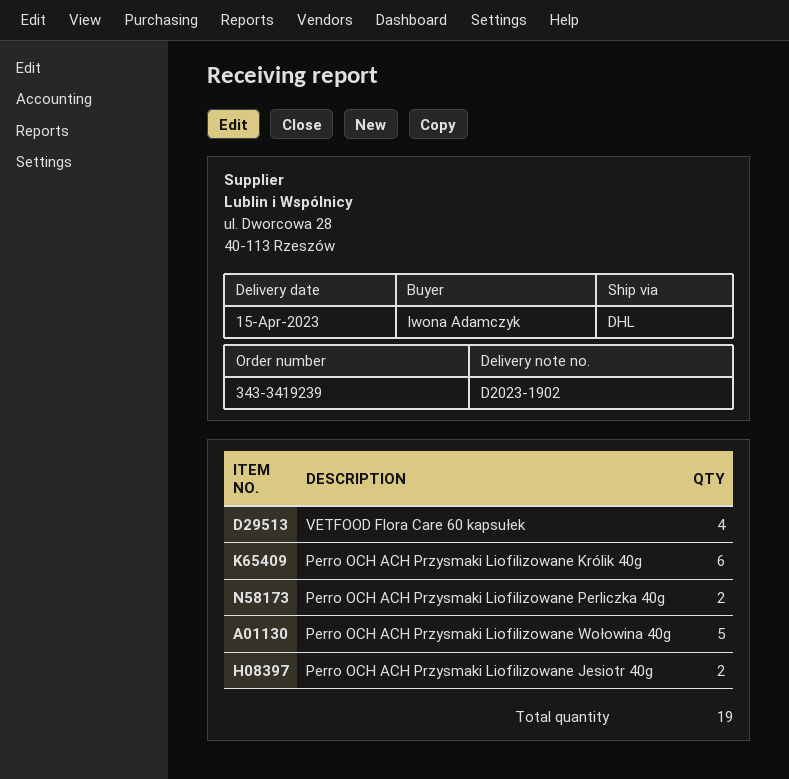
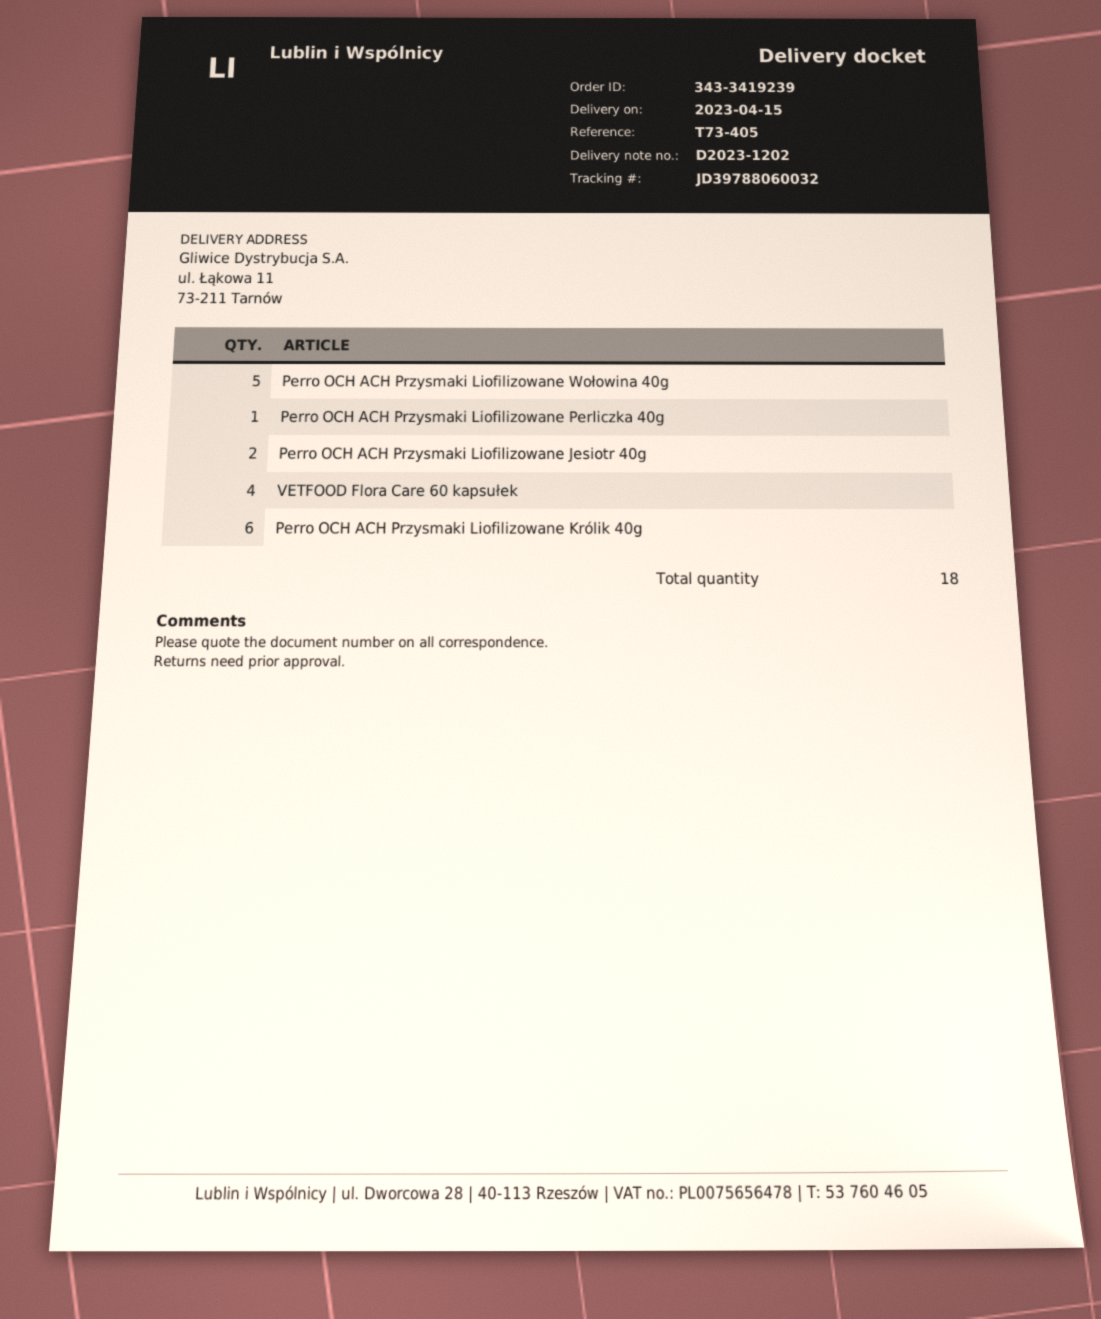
delivery note number: D2023-1902 -> D2023-1202
Perro OCH ACH Przysmaki Liofilizowane Perliczka 40g: 2 -> 1
total quantity: 19 -> 18

